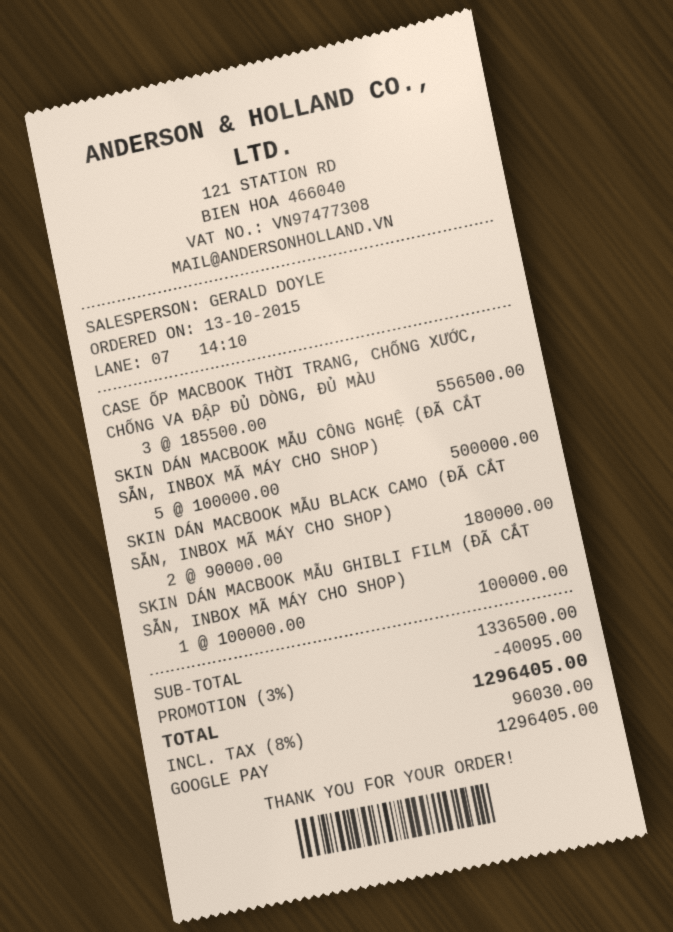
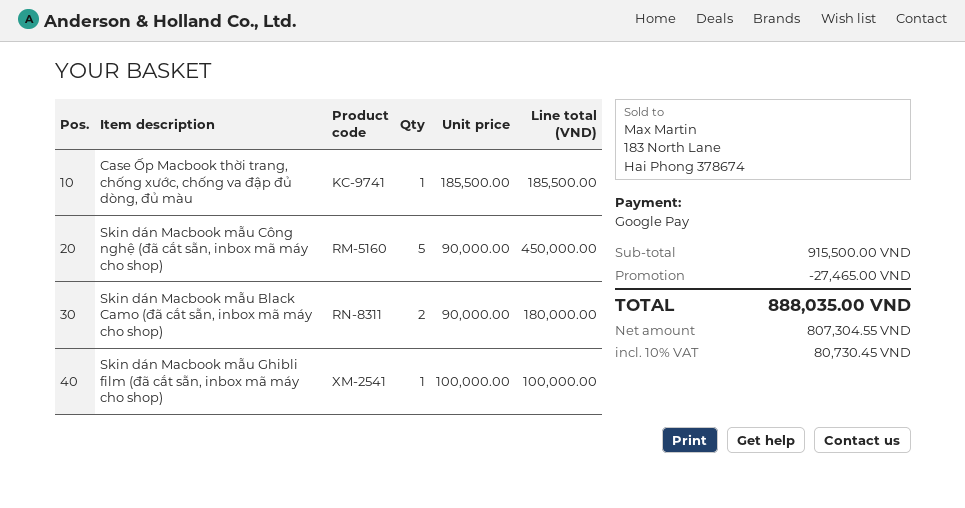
CASE ỐP MACBOOK THỜI TRANG, CHỐNG XƯỚC, CHỐNG VA ĐẬP ĐỦ DÒNG, ĐỦ MÀU: 3 x 185500.00 = 556500.00 -> 1 x 185500.00 = 185500.00
SKIN DÁN MACBOOK MẪU CÔNG NGHỆ (ĐÃ CẮT SẴN, INBOX MÃ MÁY CHO SHOP): 5 x 100000.00 = 500000.00 -> 5 x 90000.00 = 450000.00
subtotal: 1336500.00 -> 915500.00
discount: 40095.00 -> 27465.00
tax: 8% = 96030.00 -> 10% = 80730.45
total: 1296405.00 -> 888035.00

